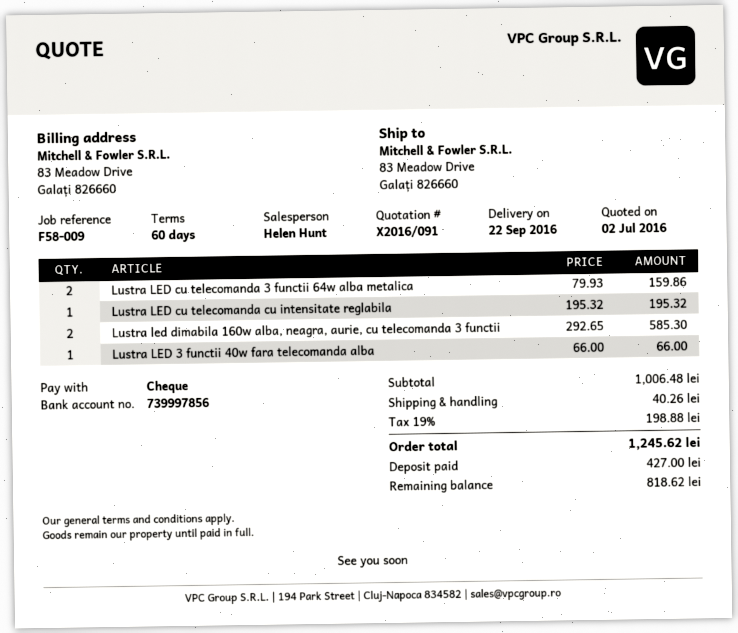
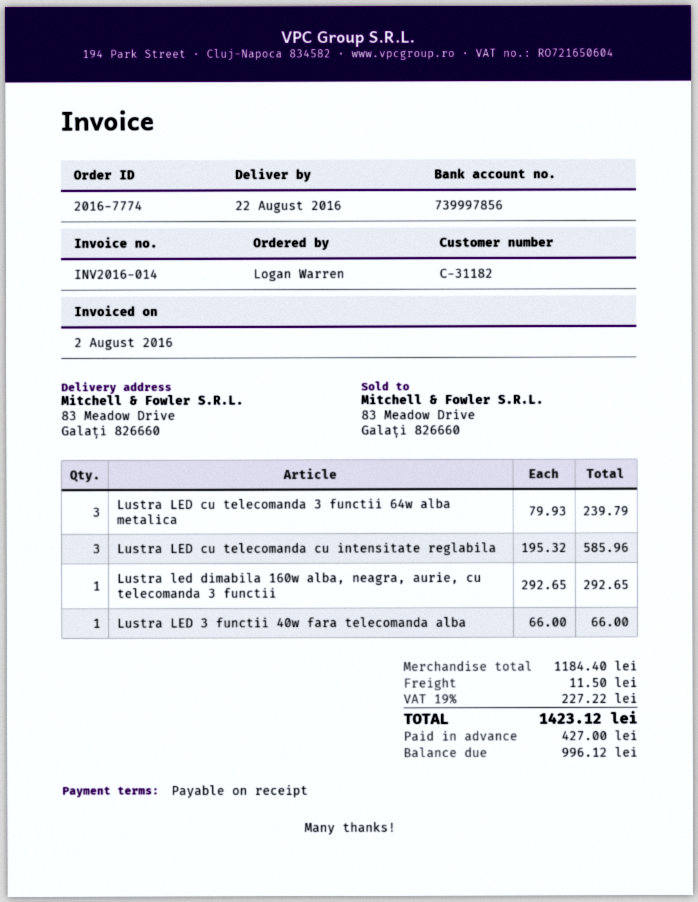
delivery date: 2016-09-22 -> 2016-08-22
payment terms: 60 days -> on receipt
Lustra LED cu telecomanda 3 functii 64w alba metalica: 2 x 79.93 = 159.86 -> 3 x 79.93 = 239.79
Lustra LED cu telecomanda cu intensitate reglabila: 1 x 195.32 = 195.32 -> 3 x 195.32 = 585.96
Lustra led dimabila 160w alba, neagra, aurie, cu telecomanda 3 functii: 2 x 292.65 = 585.30 -> 1 x 292.65 = 292.65
subtotal: 1006.48 -> 1184.40
shipping: 40.26 -> 11.50
tax: 19% = 198.88 -> 19% = 227.22
total: 1245.62 -> 1423.12
balance: 818.62 -> 996.12

